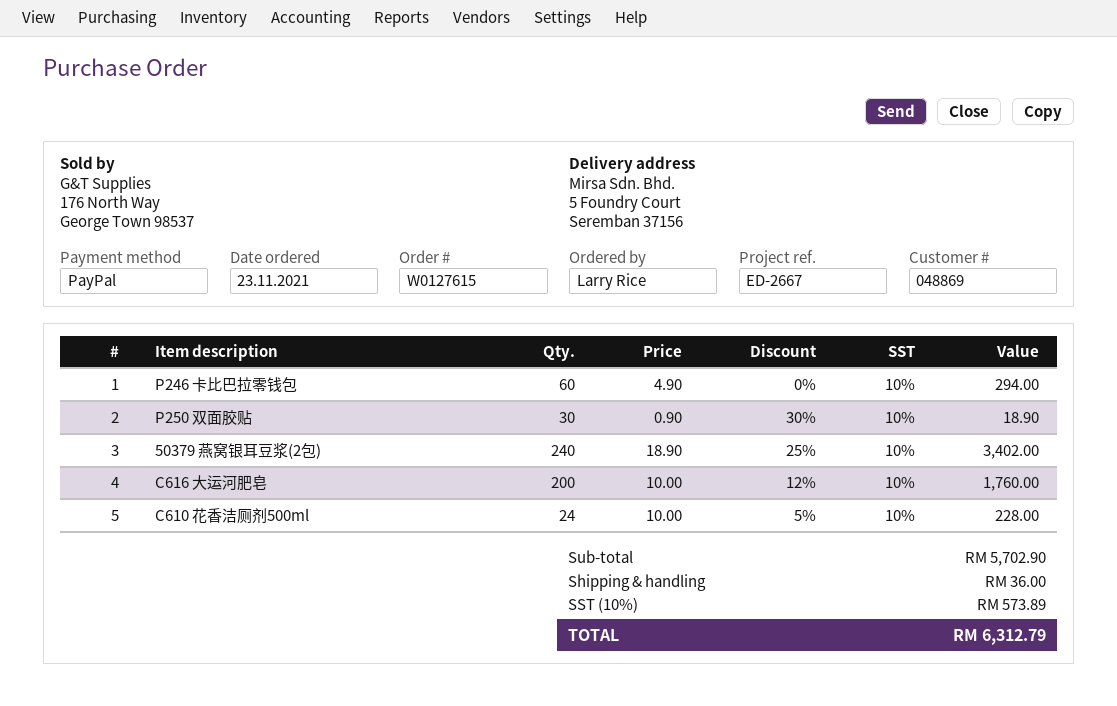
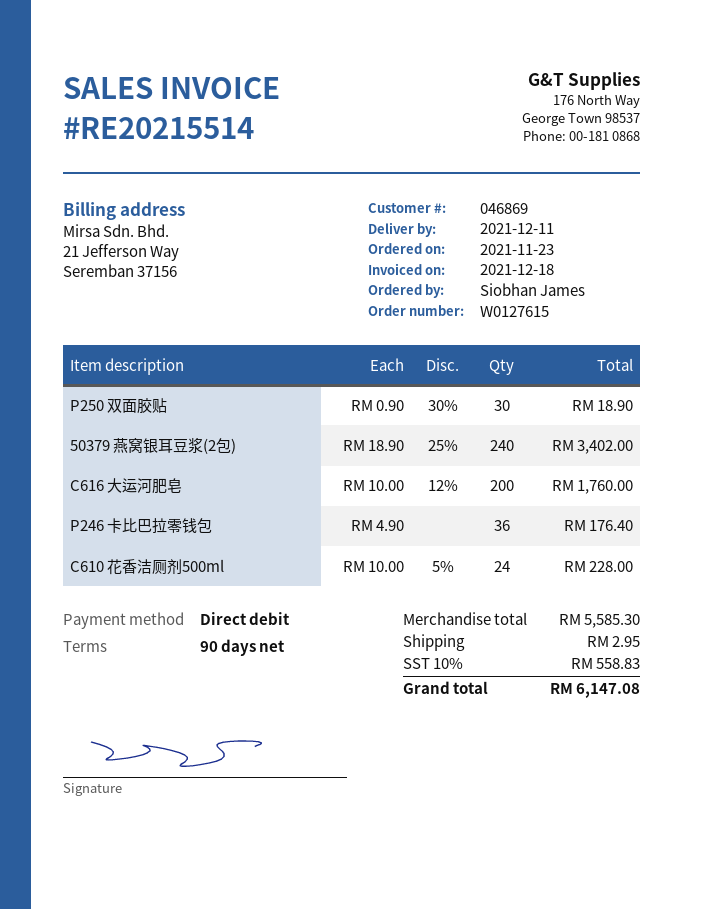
customer number: 048869 -> 046869
ordered by: Larry Rice -> Siobhan James
payment method: PayPal -> direct debit
P246 卡比巴拉零钱包: 60 x 4.90 = 294.00 -> 36 x 4.90 = 176.40
subtotal: 5702.90 -> 5585.30
shipping: 36.00 -> 2.95
tax: 10% = 573.89 -> 10% = 558.83
total: 6312.79 -> 6147.08

